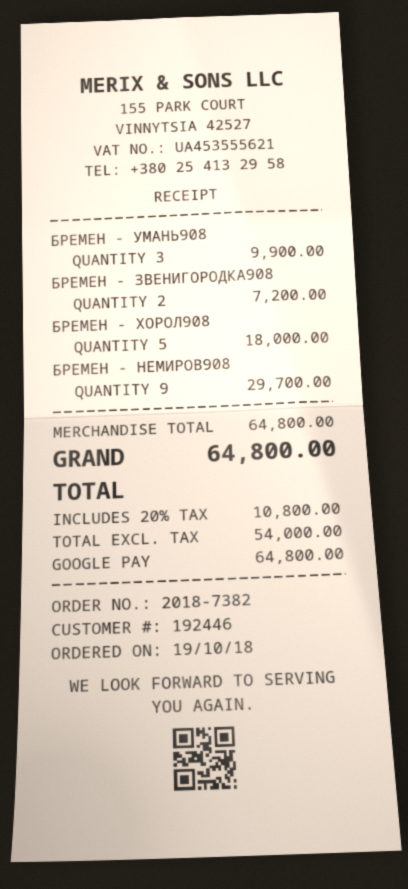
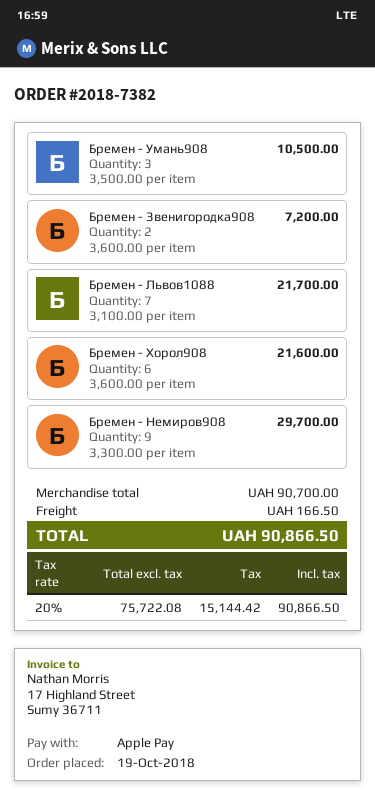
payment method: Google Pay -> Apple Pay
БРЕМЕН - УМАНЬ908: 3 for 9900.00 -> 3 for 10500.00
БРЕМЕН - ХОРОЛ908: 5 for 18000.00 -> 6 for 21600.00
Бремен - Львов1088: none -> 7 for 21700.00
subtotal: 64800.00 -> 90700.00
shipping: none -> 166.50
net: 54000.00 -> 75722.08
tax: 20% = 10800.00 -> 20% = 15144.42
total: 64800.00 -> 90866.50

